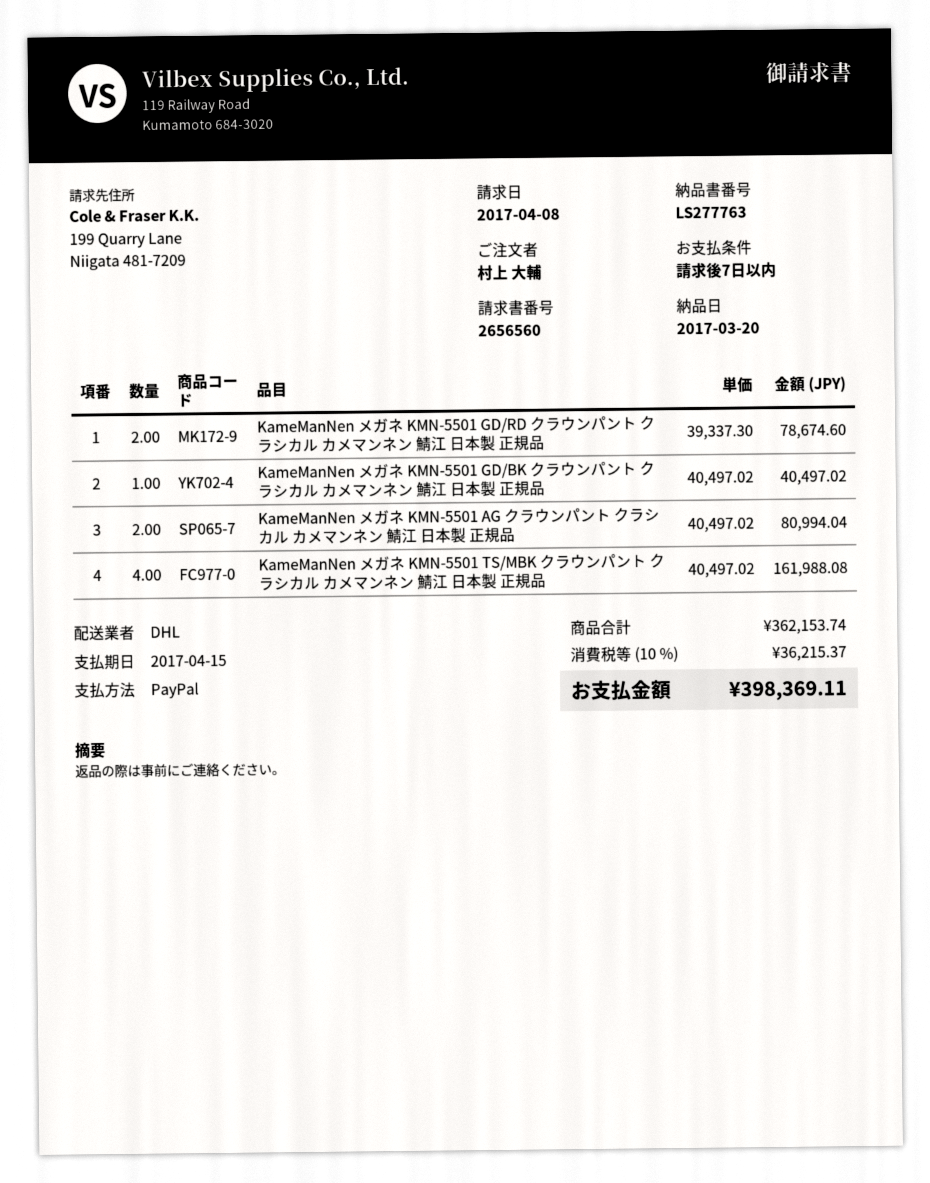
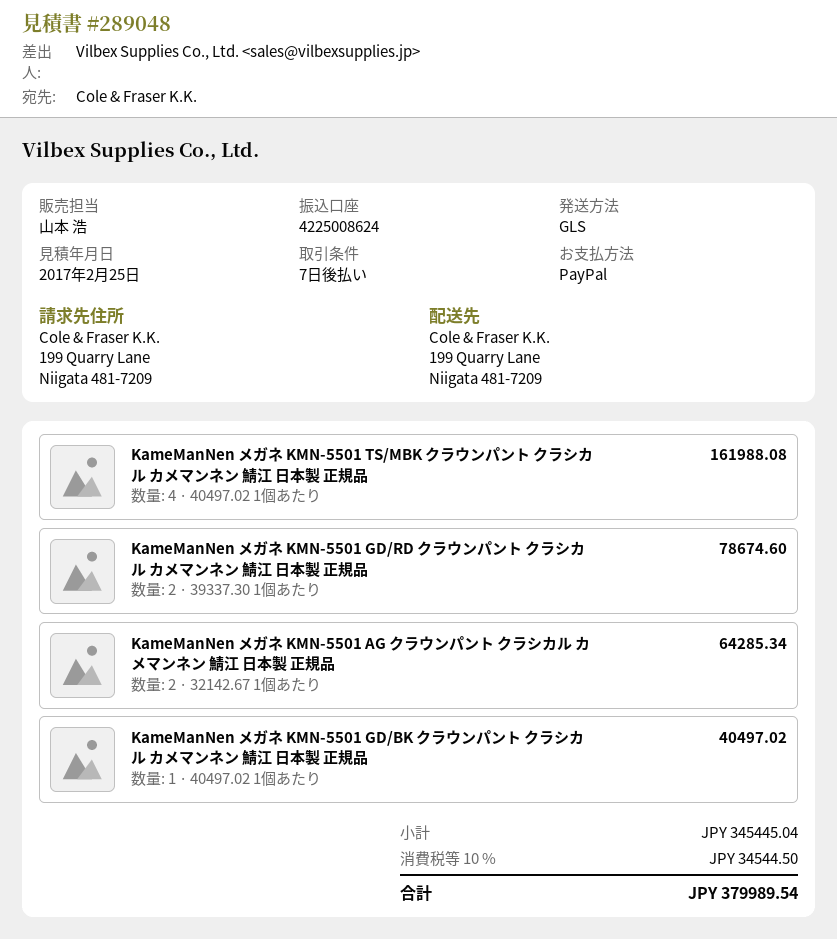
shipping method: DHL -> GLS
KameManNen メガネ KMN-5501 AG クラウンパント クラシカル カメマンネン 鯖江 日本製 正規品: 2 x 40497.02 = 80994.04 -> 2 x 32142.67 = 64285.34
subtotal: 362153.74 -> 345445.04
tax: 10% = 36215.37 -> 10% = 34544.50
total: 398369.11 -> 379989.54

